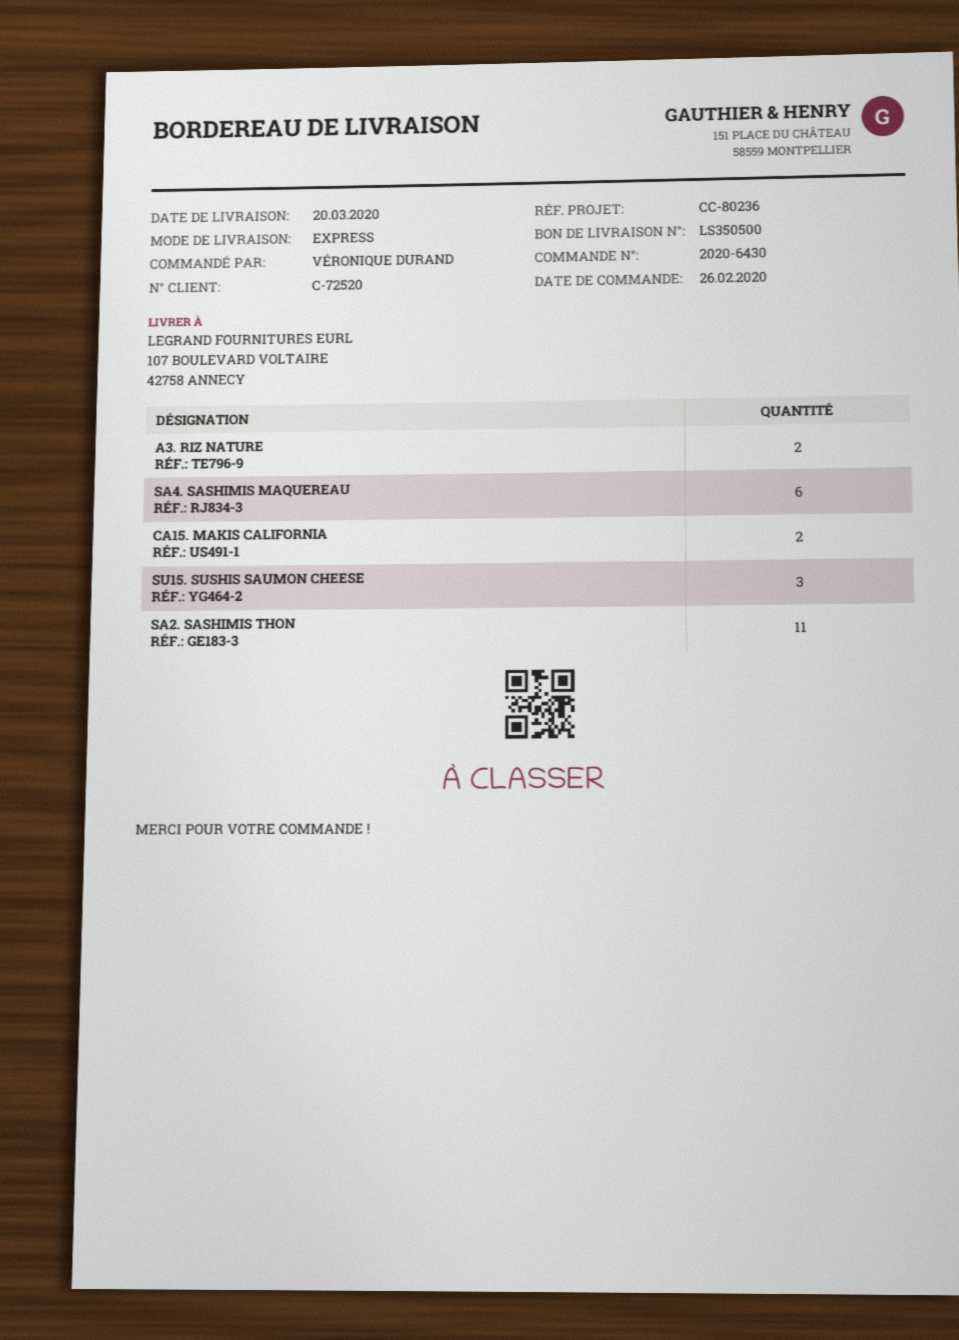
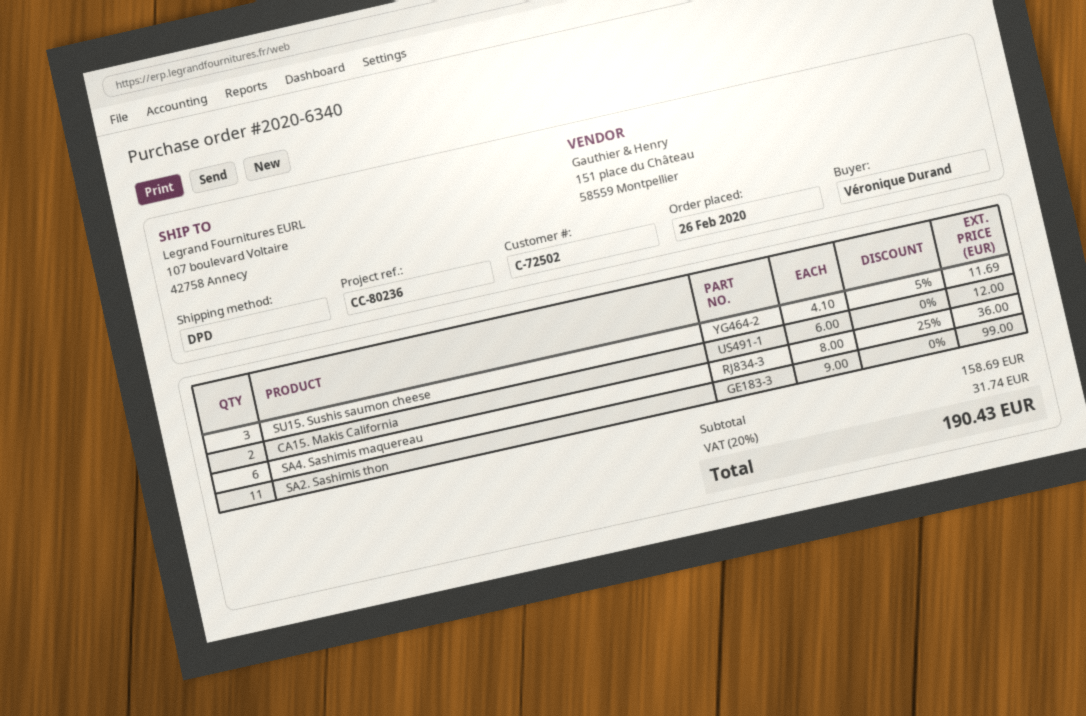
order number: 2020-6430 -> 2020-6340
customer number: C-72520 -> C-72502
shipping method: express -> DPD
A3. RIZ NATURE: 2 -> none

